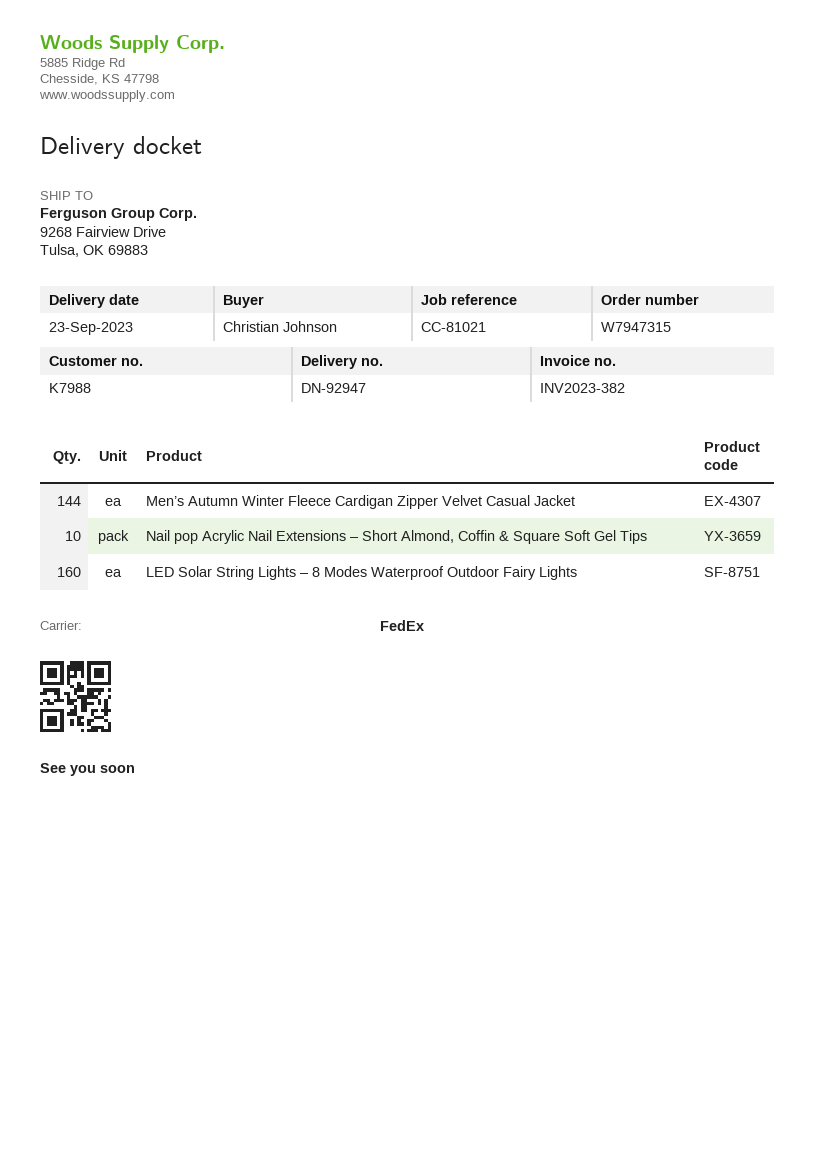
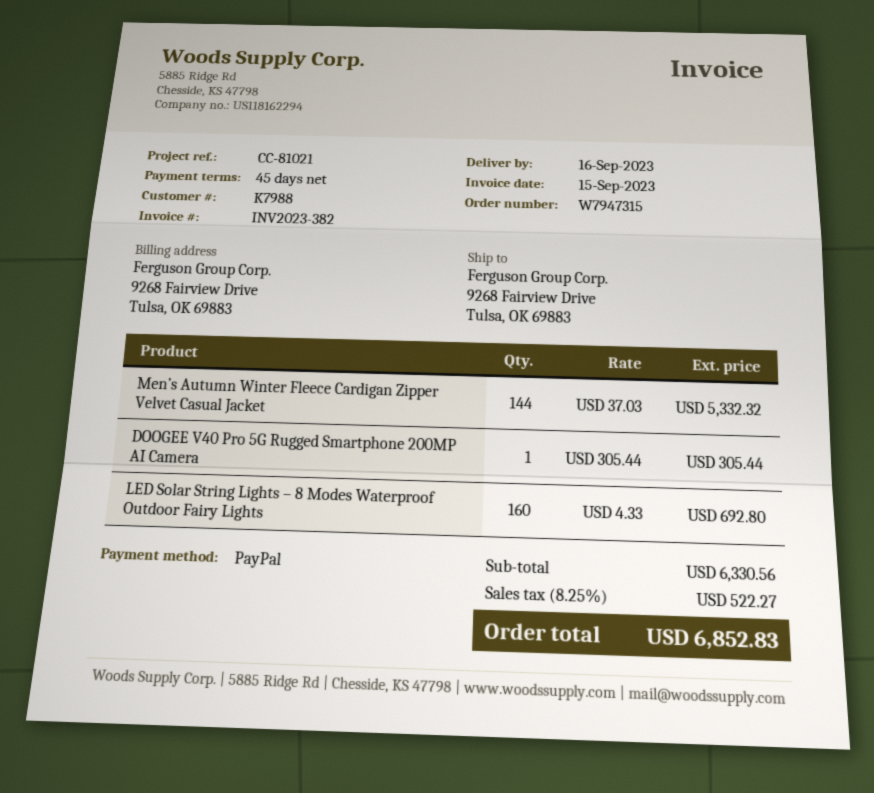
delivery date: 2023-09-23 -> 2023-09-16
Nail pop Acrylic Nail Extensions – Short Almond, Coffin & Square Soft Gel Tips: 10 -> none
DOOGEE V40 Pro 5G Rugged Smartphone 200MP AI Camera: none -> 1

